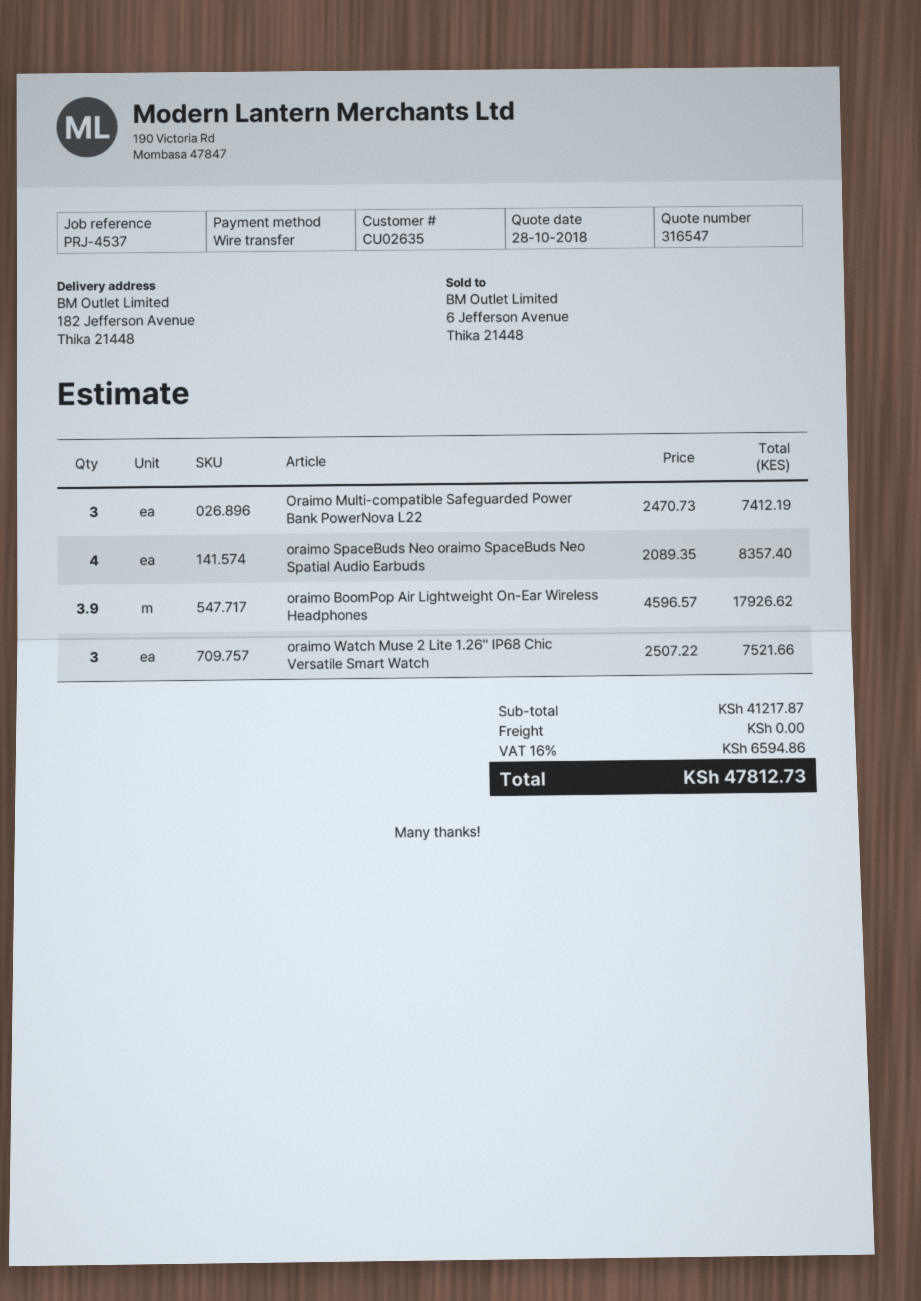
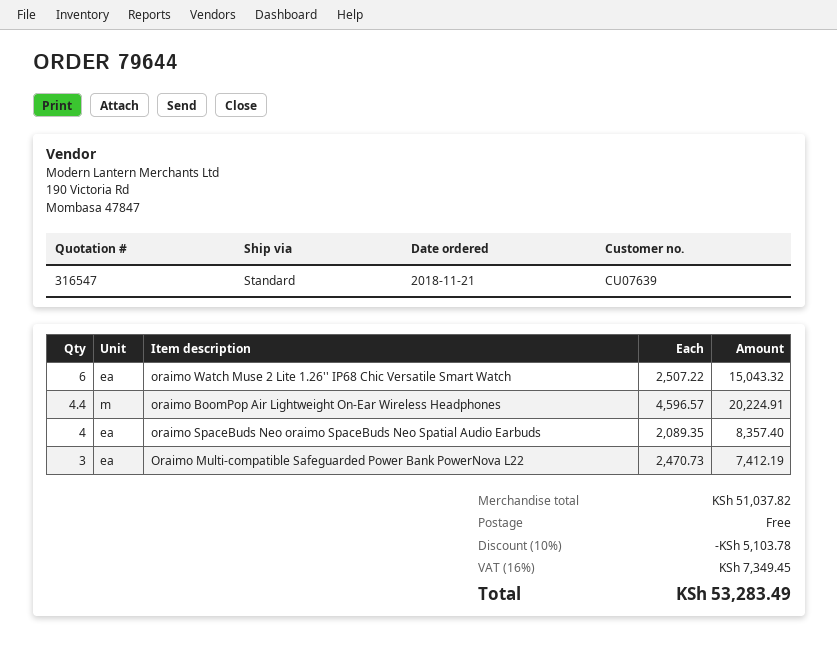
customer number: CU02635 -> CU07639
oraimo BoomPop Air Lightweight On-Ear Wireless Headphones: 3.9 x 4596.57 = 17926.62 -> 4.4 x 4596.57 = 20224.91
oraimo Watch Muse 2 Lite 1.26'' IP68 Chic Versatile Smart Watch: 3 x 2507.22 = 7521.66 -> 6 x 2507.22 = 15043.32
subtotal: 41217.87 -> 51037.82
discount: none -> 10% = 5103.78
tax: 16% = 6594.86 -> 16% = 7349.45
total: 47812.73 -> 53283.49

